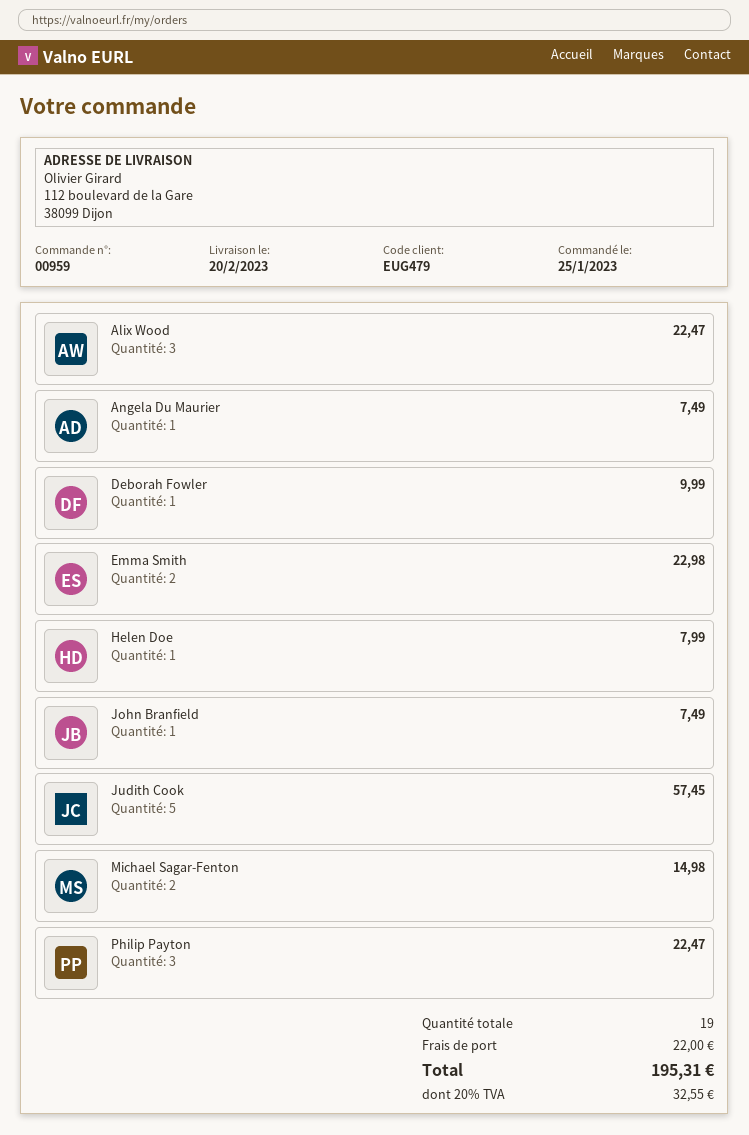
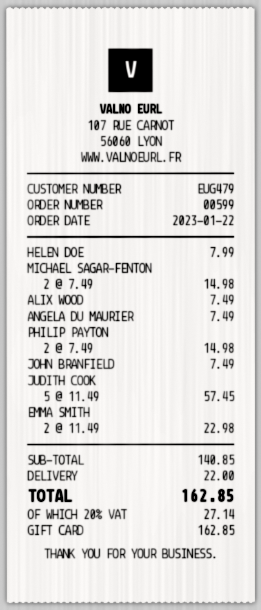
order number: 00959 -> 00599
order date: 2023-01-25 -> 2023-01-22
Alix Wood: 3 for 22.47 -> 1 for 7.49
Deborah Fowler: 1 for 9.99 -> none
Philip Payton: 3 for 22.47 -> 2 for 14.98
tax: 20% = 32.55 -> 20% = 27.14
total: 195.31 -> 162.85

